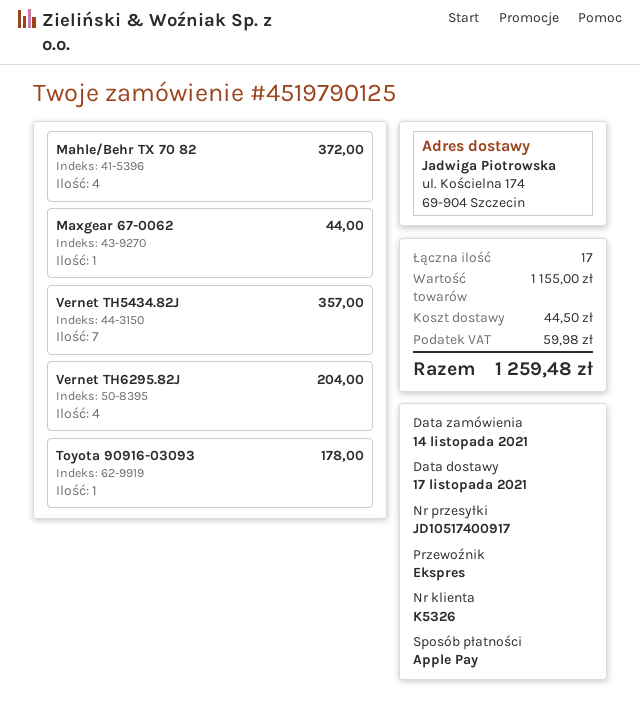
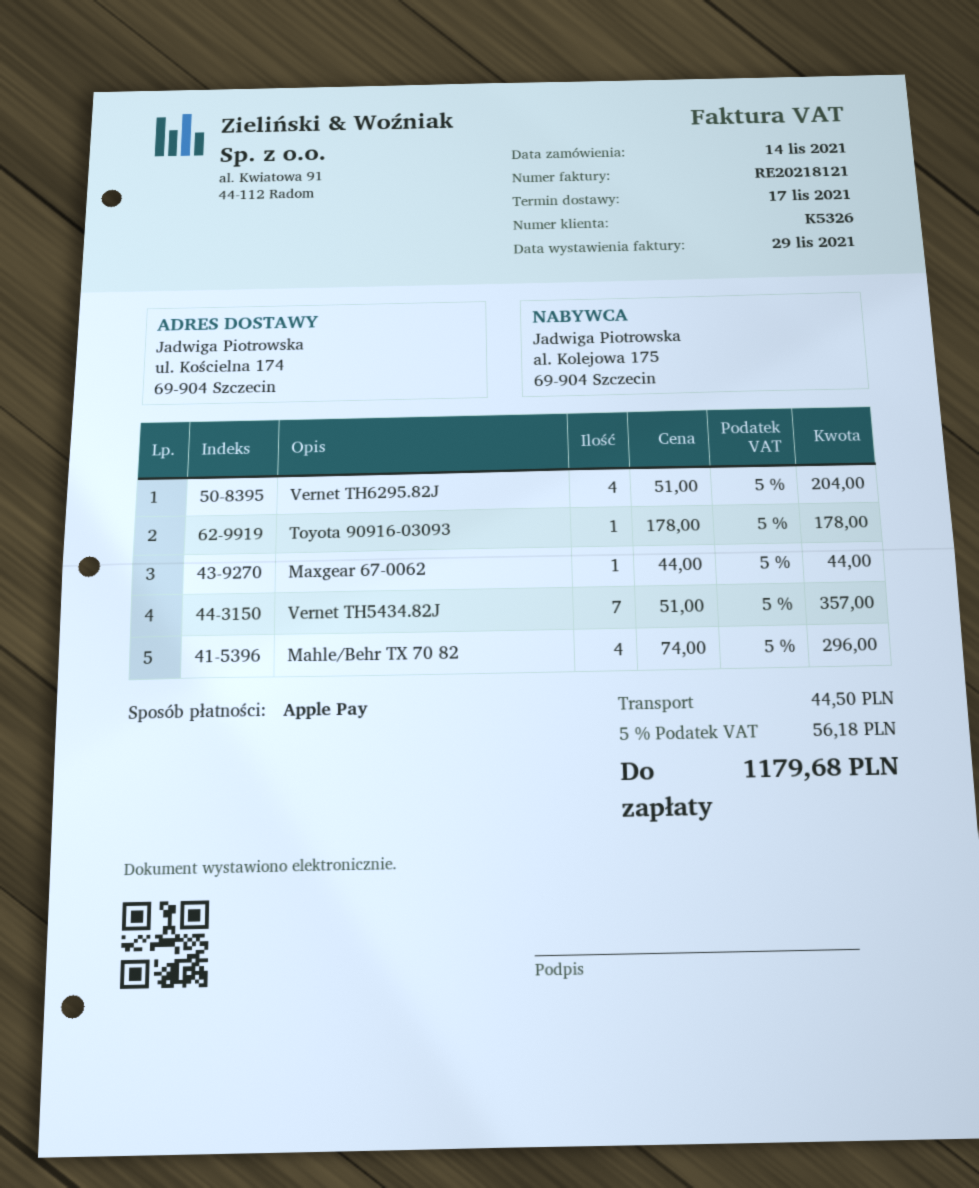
Mahle/Behr TX 70 82: 4 for 372.00 -> 4 for 296.00
tax: 59.98 -> 56.18
total: 1259.48 -> 1179.68

